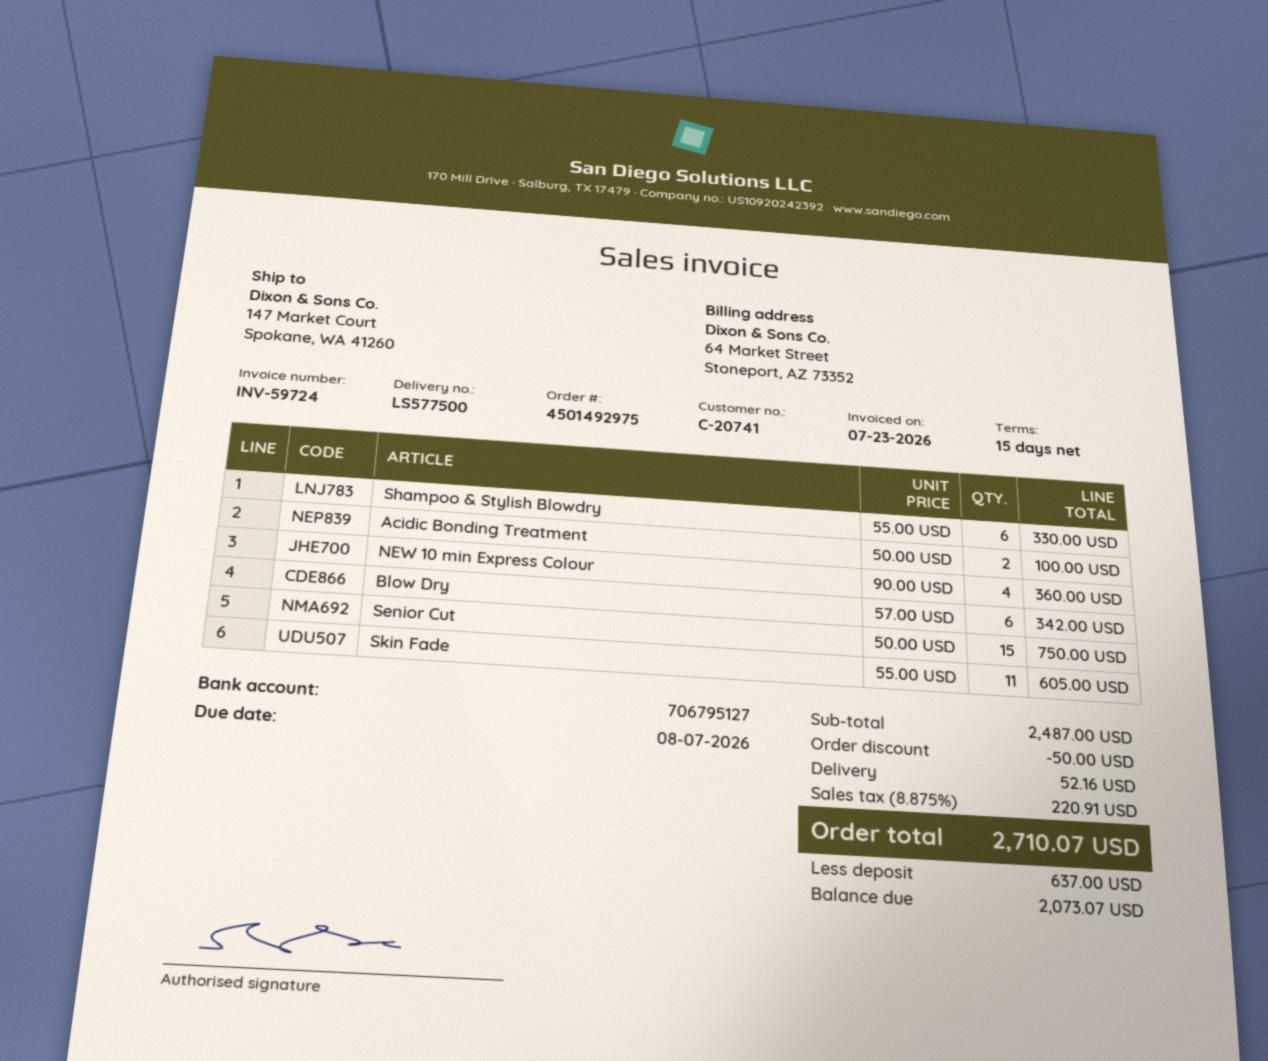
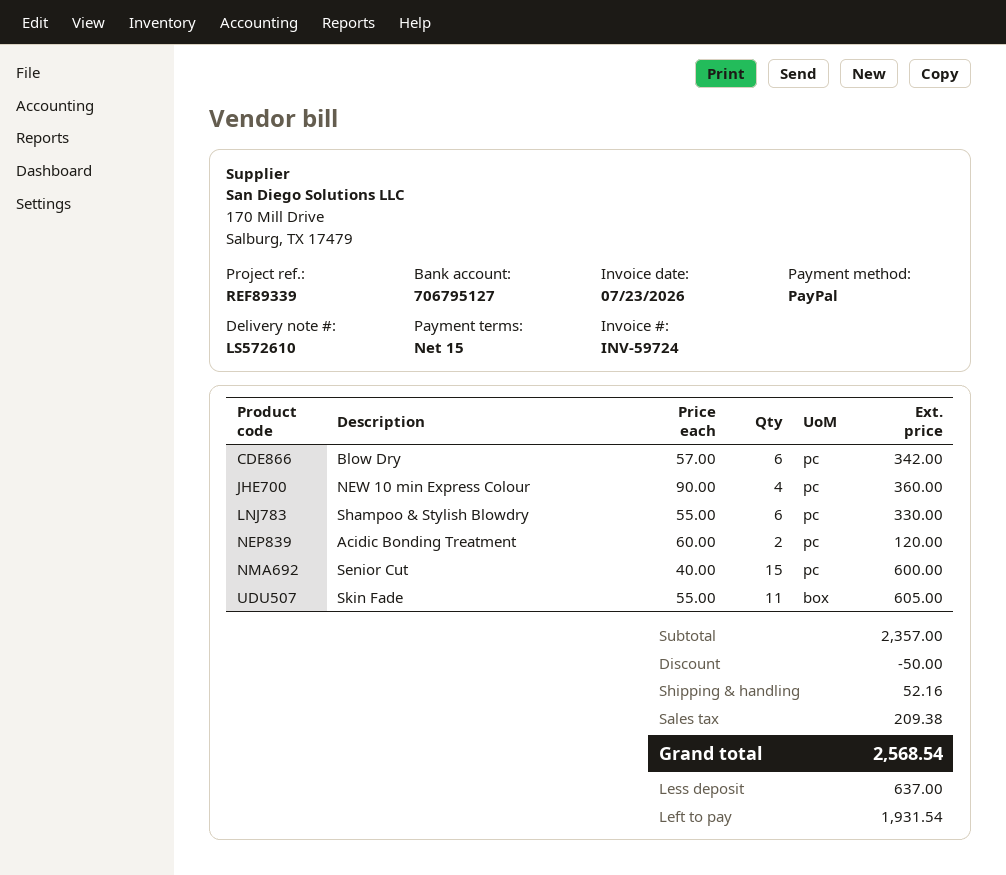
delivery note number: LS577500 -> LS572610
Acidic Bonding Treatment: 2 x 50.00 = 100.00 -> 2 x 60.00 = 120.00
Senior Cut: 15 x 50.00 = 750.00 -> 15 x 40.00 = 600.00
subtotal: 2487.00 -> 2357.00
tax: 220.91 -> 209.38
total: 2710.07 -> 2568.54
balance: 2073.07 -> 1931.54

